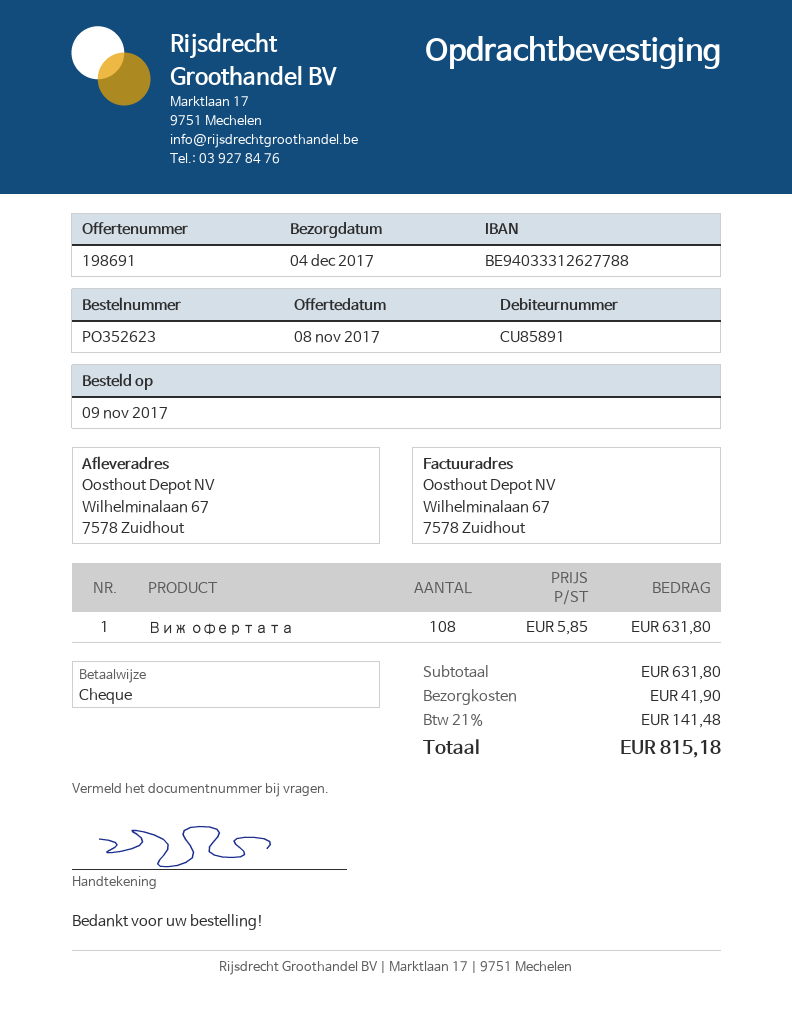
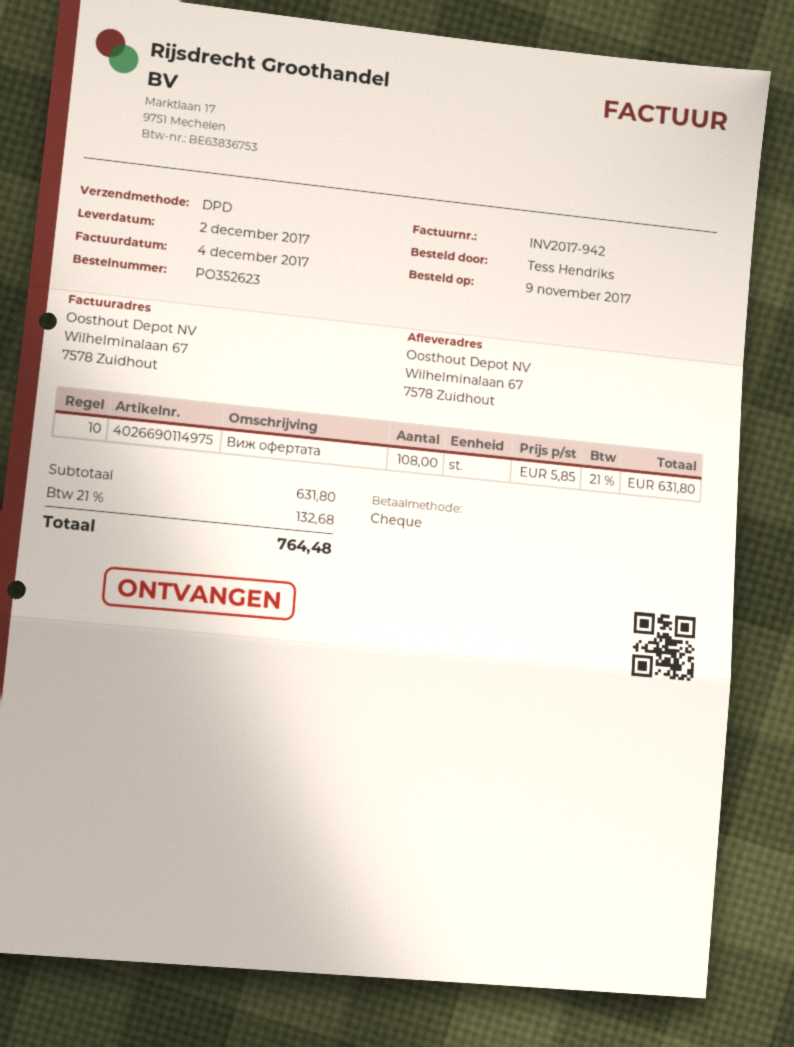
delivery date: 2017-12-04 -> 2017-12-02
shipping: 41.90 -> none
tax: 21% = 141.48 -> 21% = 132.68
total: 815.18 -> 764.48

